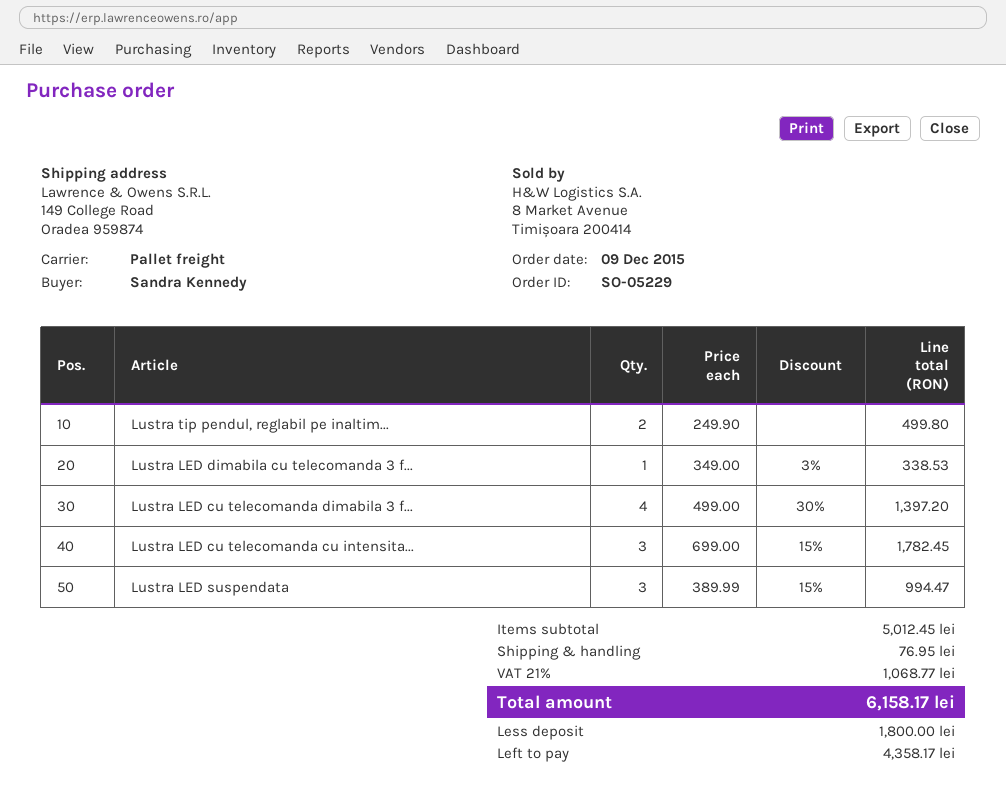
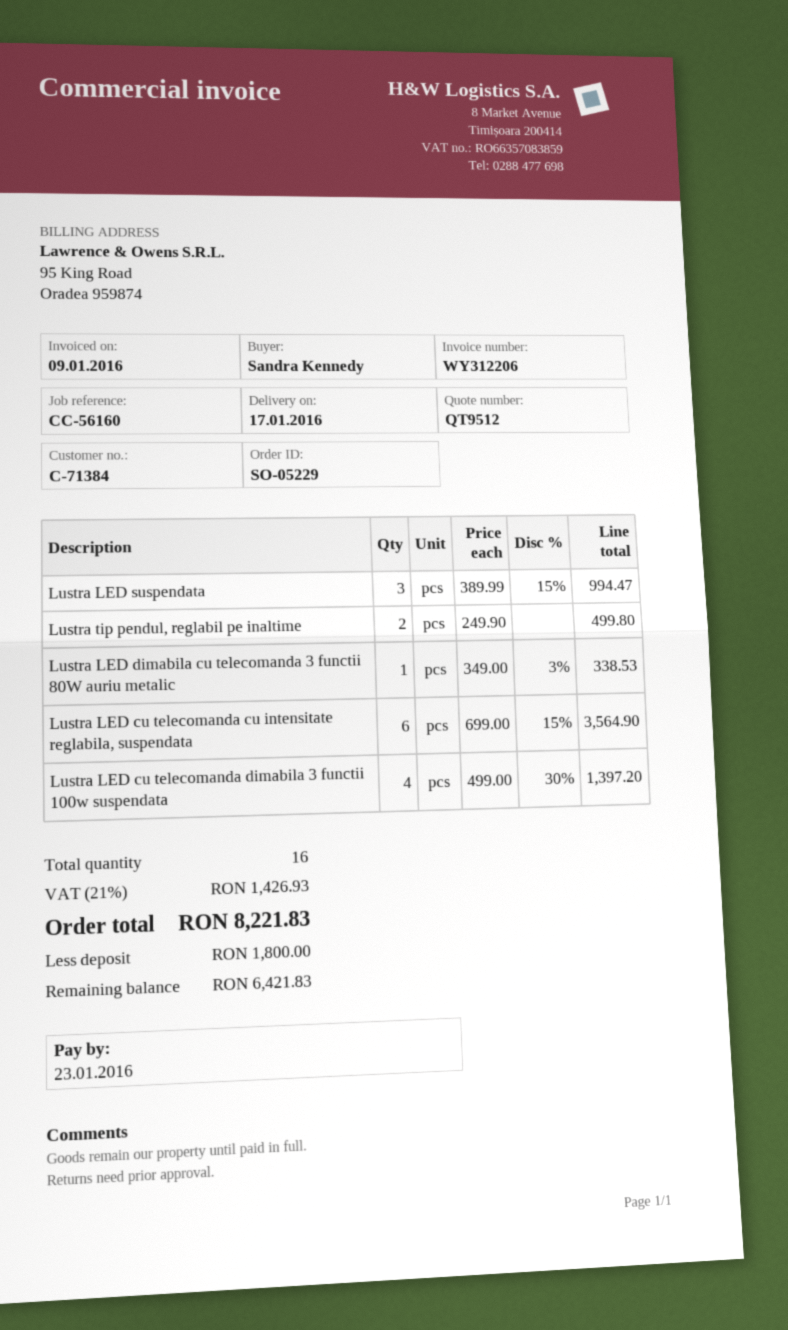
Lustra LED cu telecomanda cu intensita...: 3 x 699.00 - 15% = 1782.45 -> 6 x 699.00 - 15% = 3564.90
shipping: 76.95 -> none
tax: 21% = 1068.77 -> 21% = 1426.93
total: 6158.17 -> 8221.83
balance: 4358.17 -> 6421.83

